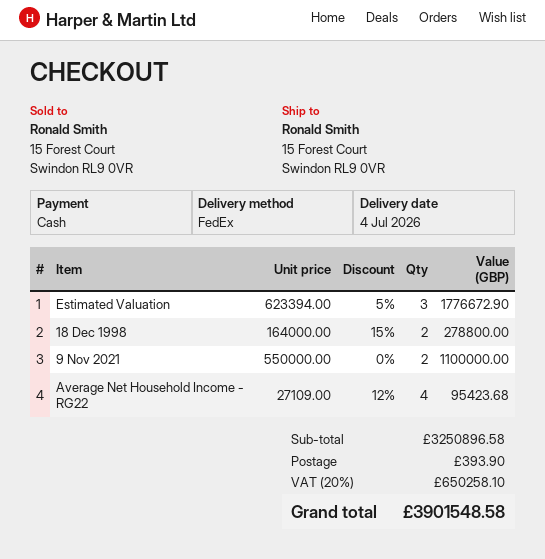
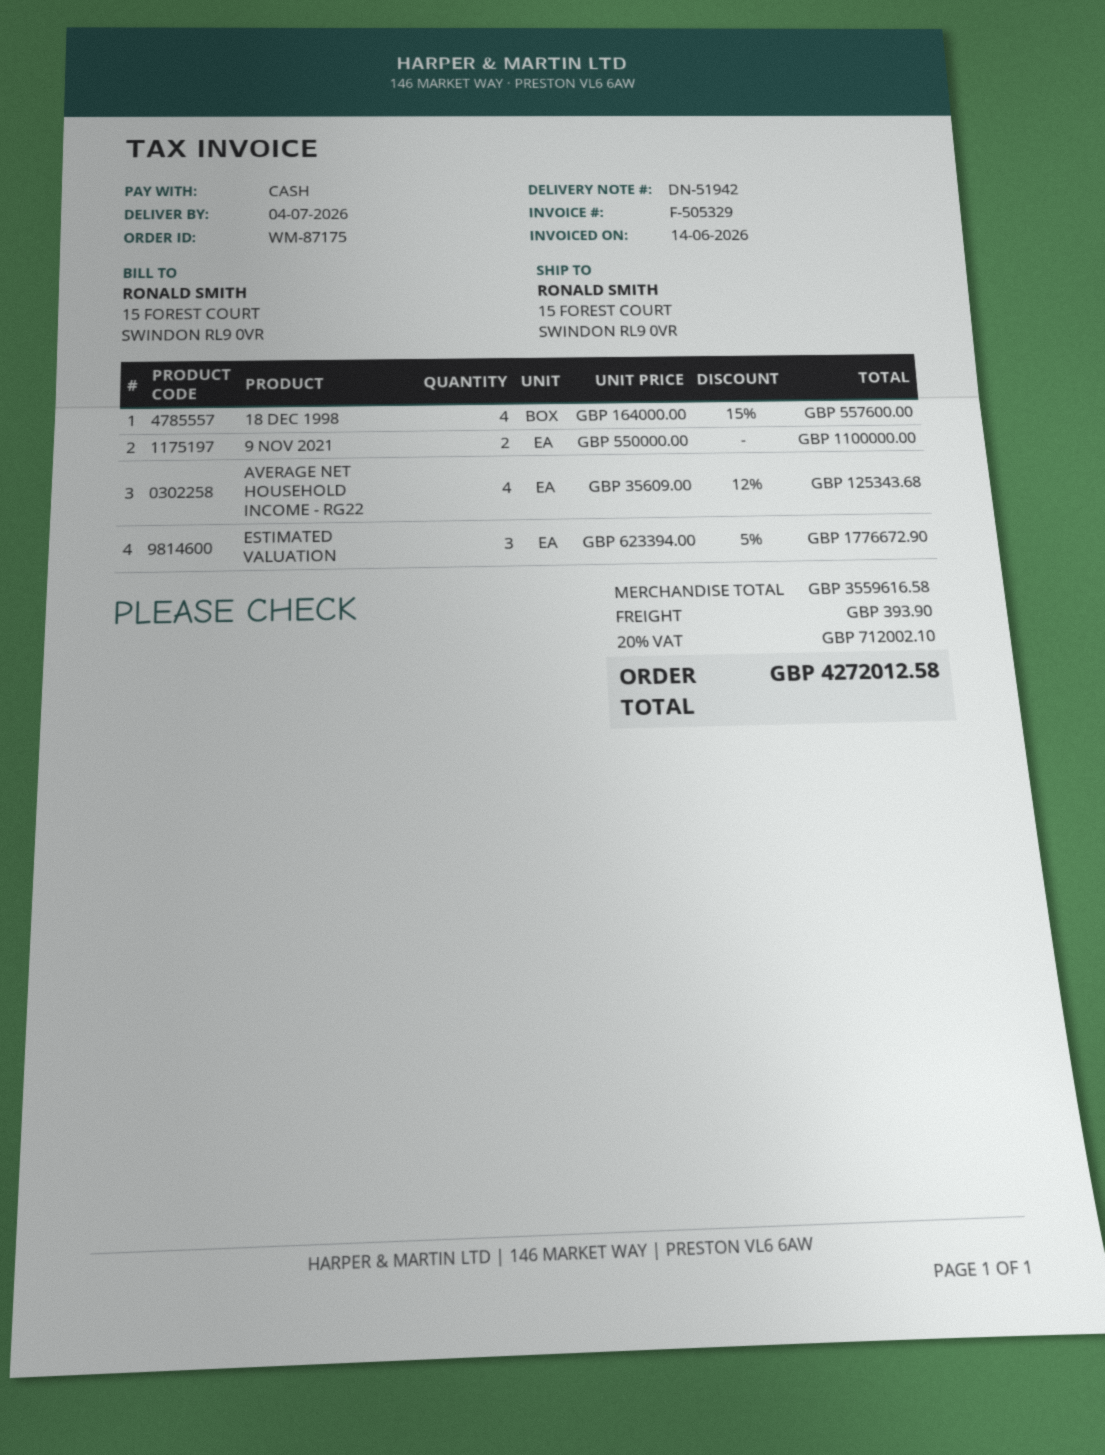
18 Dec 1998: 2 x 164000.00 - 15% = 278800.00 -> 4 x 164000.00 - 15% = 557600.00
Average Net Household Income - RG22: 4 x 27109.00 - 12% = 95423.68 -> 4 x 35609.00 - 12% = 125343.68
subtotal: 3250896.58 -> 3559616.58
tax: 20% = 650258.10 -> 20% = 712002.10
total: 3901548.58 -> 4272012.58

